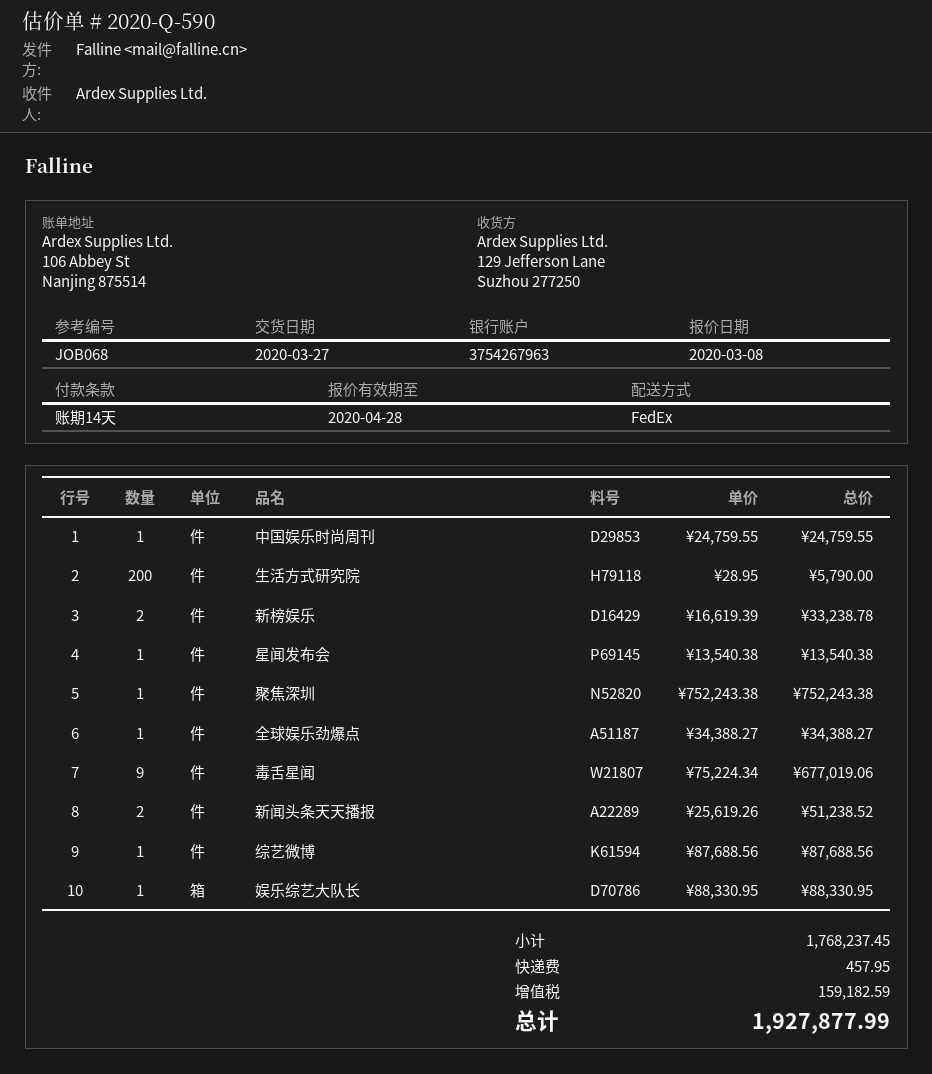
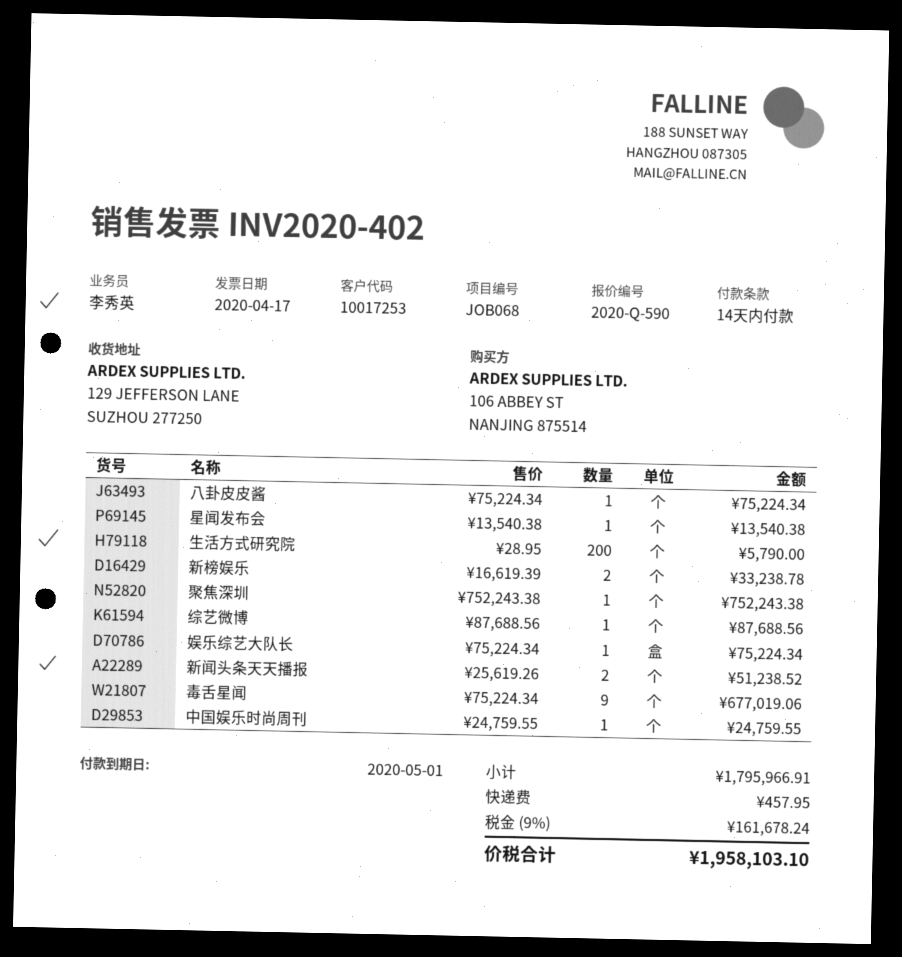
全球娱乐劲爆点: 1 x 34388.27 = 34388.27 -> none
娱乐综艺大队长: 1 x 88330.95 = 88330.95 -> 1 x 75224.34 = 75224.34
八卦皮皮酱: none -> 1 x 75224.34 = 75224.34
subtotal: 1768237.45 -> 1795966.91
tax: 159182.59 -> 161678.24
total: 1927877.99 -> 1958103.10

